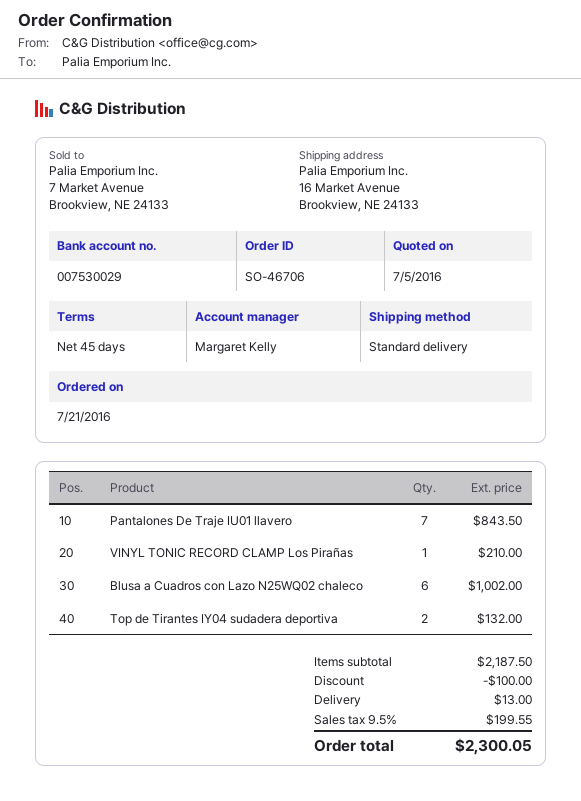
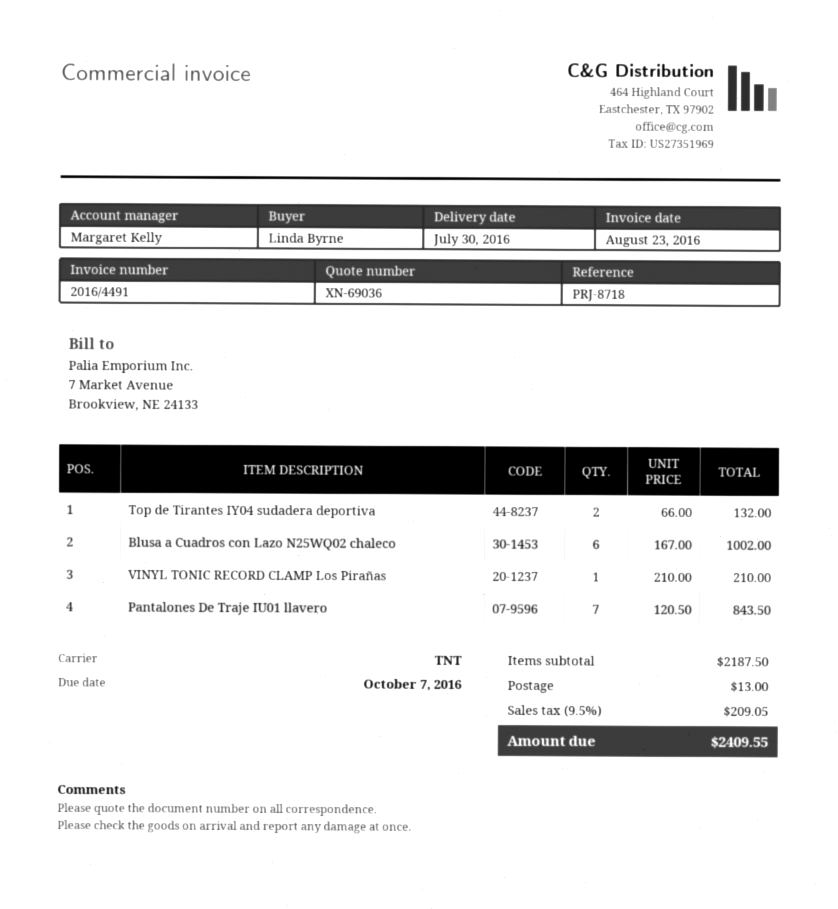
shipping method: standard -> TNT
discount: 100.00 -> none
tax: 9.5% = 199.55 -> 9.5% = 209.05
total: 2300.05 -> 2409.55

